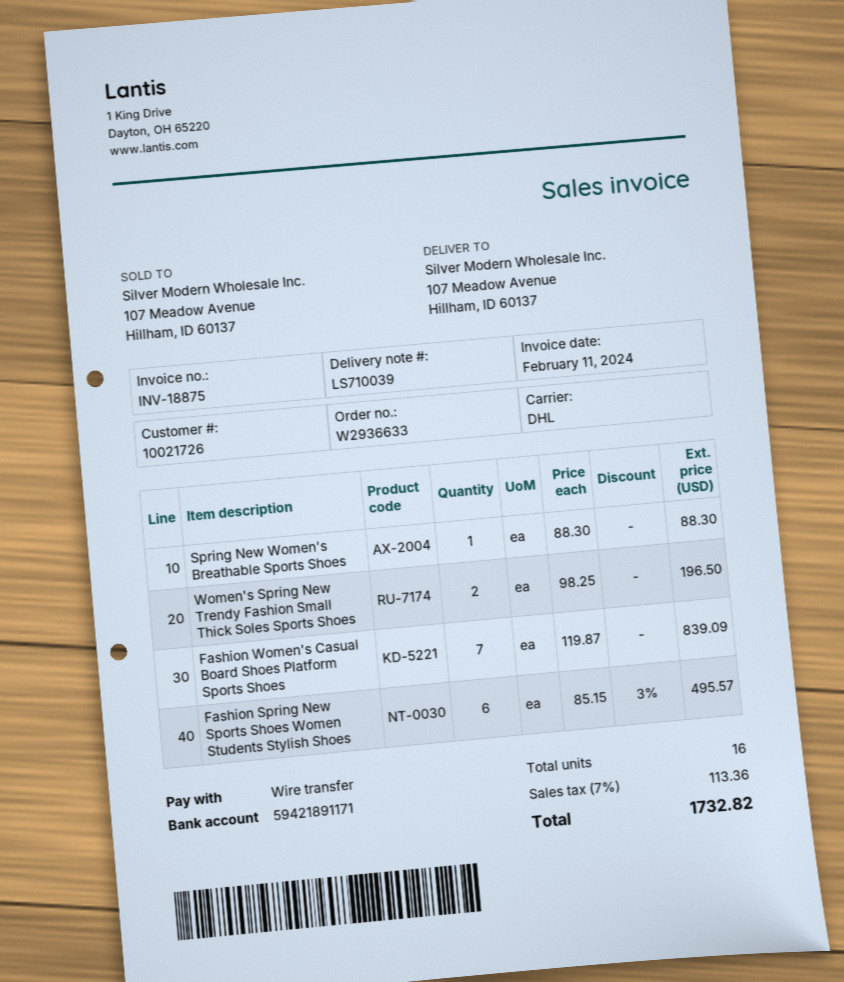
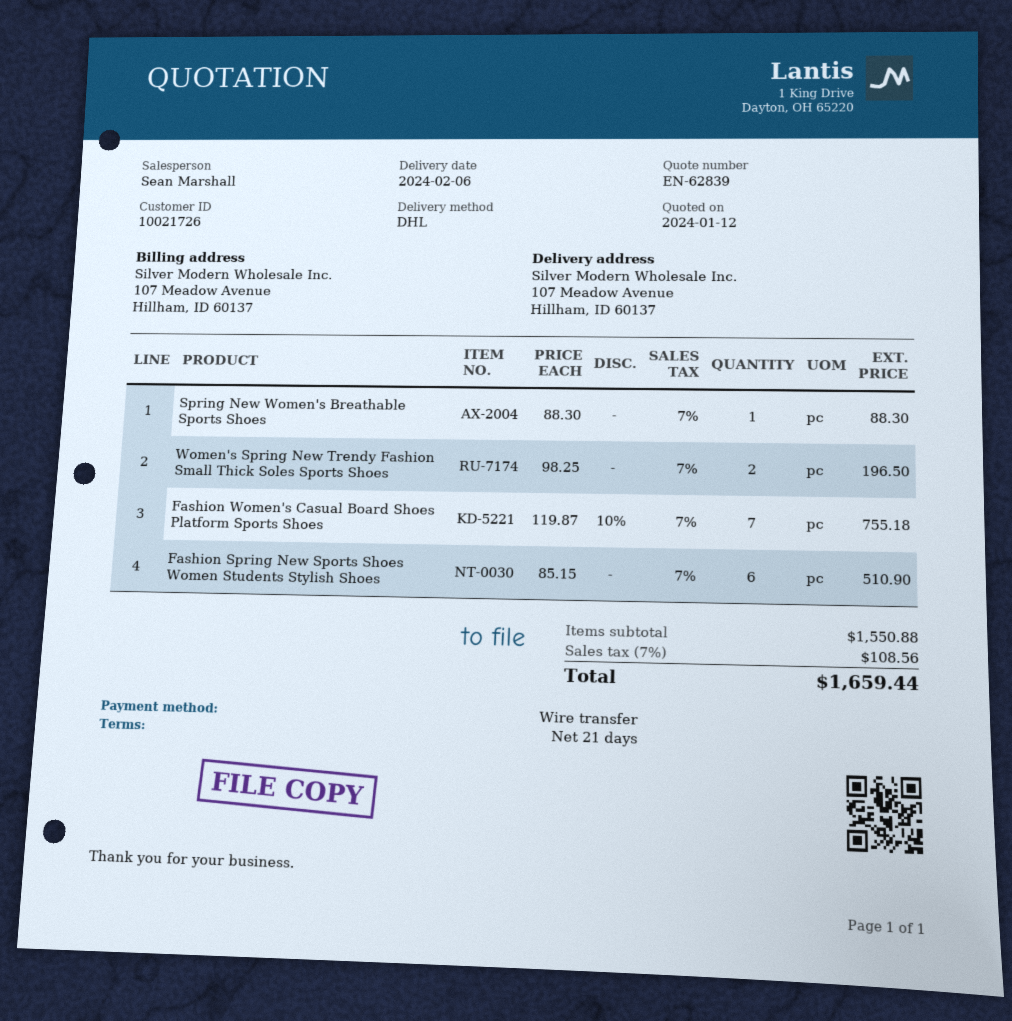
Fashion Women's Casual Board Shoes Platform Sports Shoes: 7 x 119.87 = 839.09 -> 7 x 119.87 - 10% = 755.18
Fashion Spring New Sports Shoes Women Students Stylish Shoes: 6 x 85.15 - 3% = 495.57 -> 6 x 85.15 = 510.90
tax: 7% = 113.36 -> 7% = 108.56
total: 1732.82 -> 1659.44

